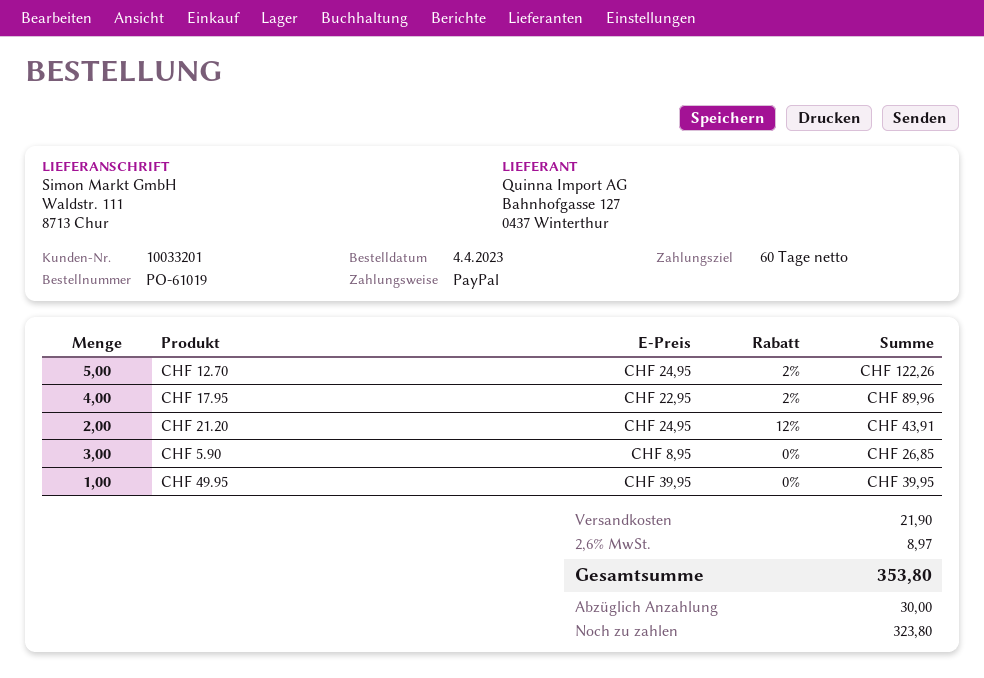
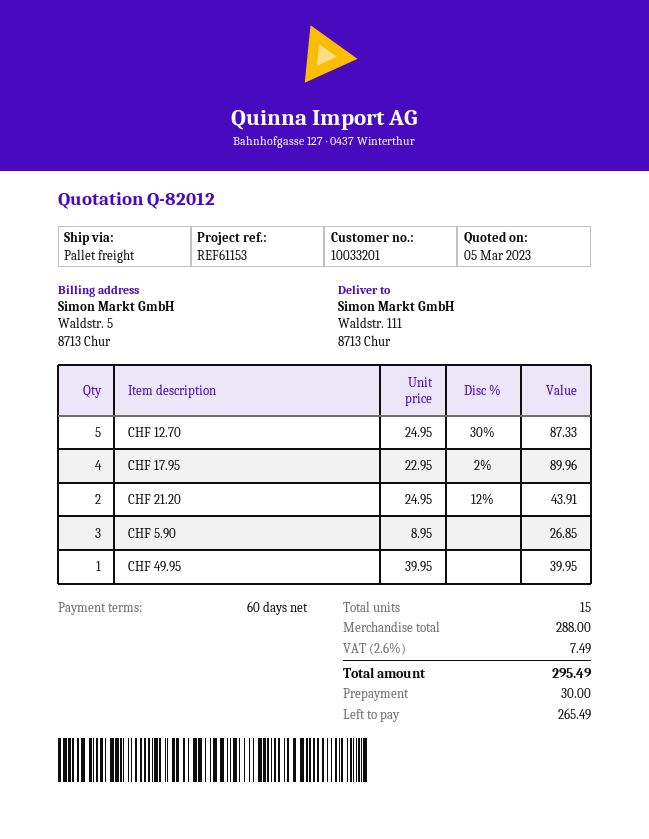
CHF 12.70: 5 x 24.95 - 2% = 122.26 -> 5 x 24.95 - 30% = 87.33
shipping: 21.90 -> none
tax: 2.6% = 8.97 -> 2.6% = 7.49
total: 353.80 -> 295.49
balance: 323.80 -> 265.49

